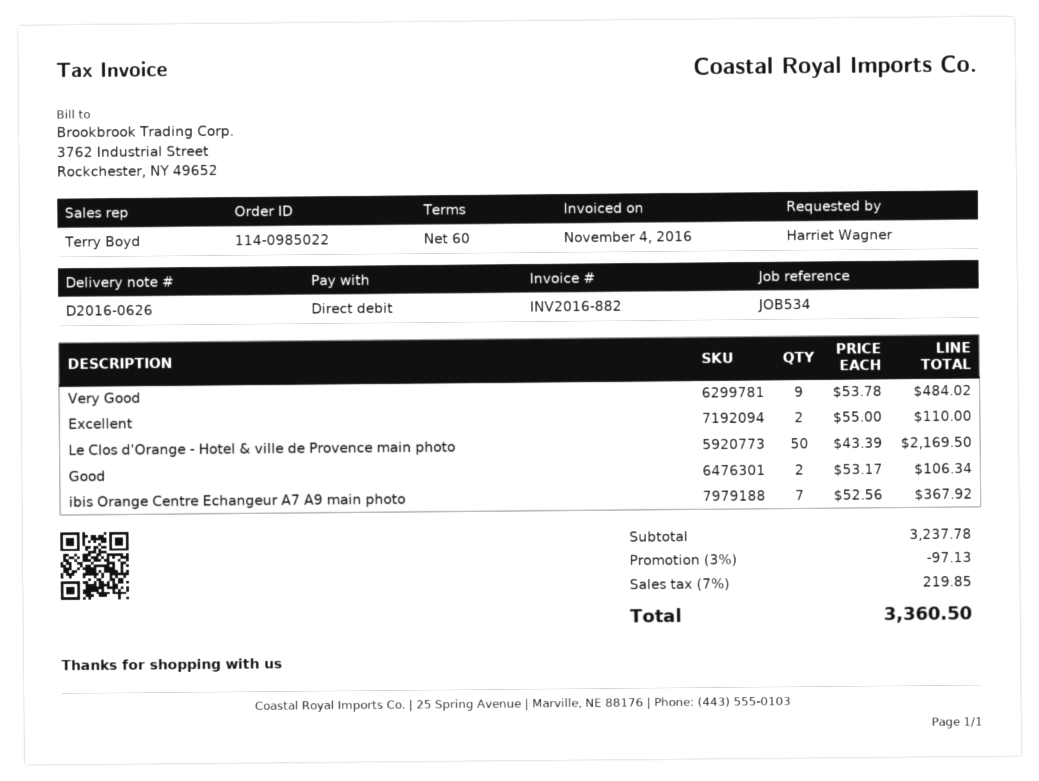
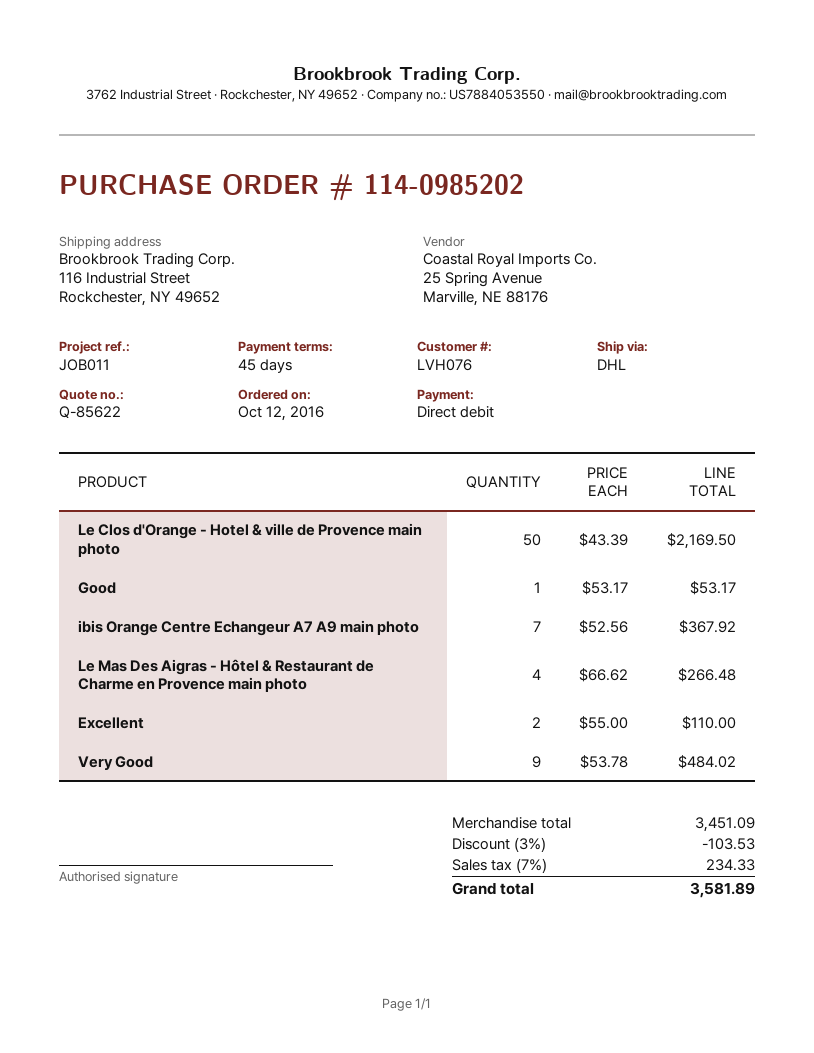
order number: 114-0985022 -> 114-0985202
payment terms: 60 days -> 45 days
reference: JOB534 -> JOB011
Good: 2 x 53.17 = 106.34 -> 1 x 53.17 = 53.17
Le Mas Des Aigras - Hôtel & Restaurant de Charme en Provence main photo: none -> 4 x 66.62 = 266.48
subtotal: 3237.78 -> 3451.09
discount: 3% = 97.13 -> 3% = 103.53
tax: 7% = 219.85 -> 7% = 234.33
total: 3360.50 -> 3581.89

